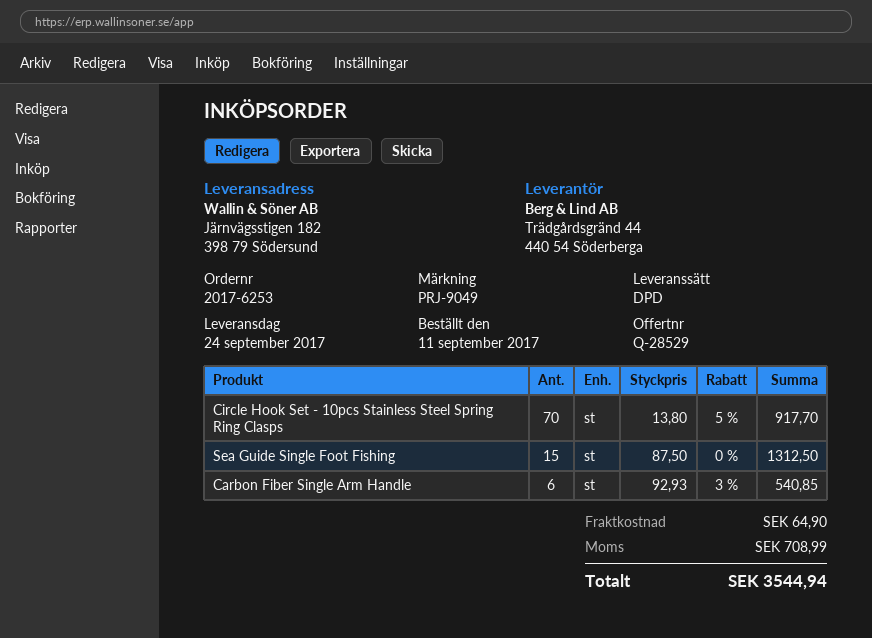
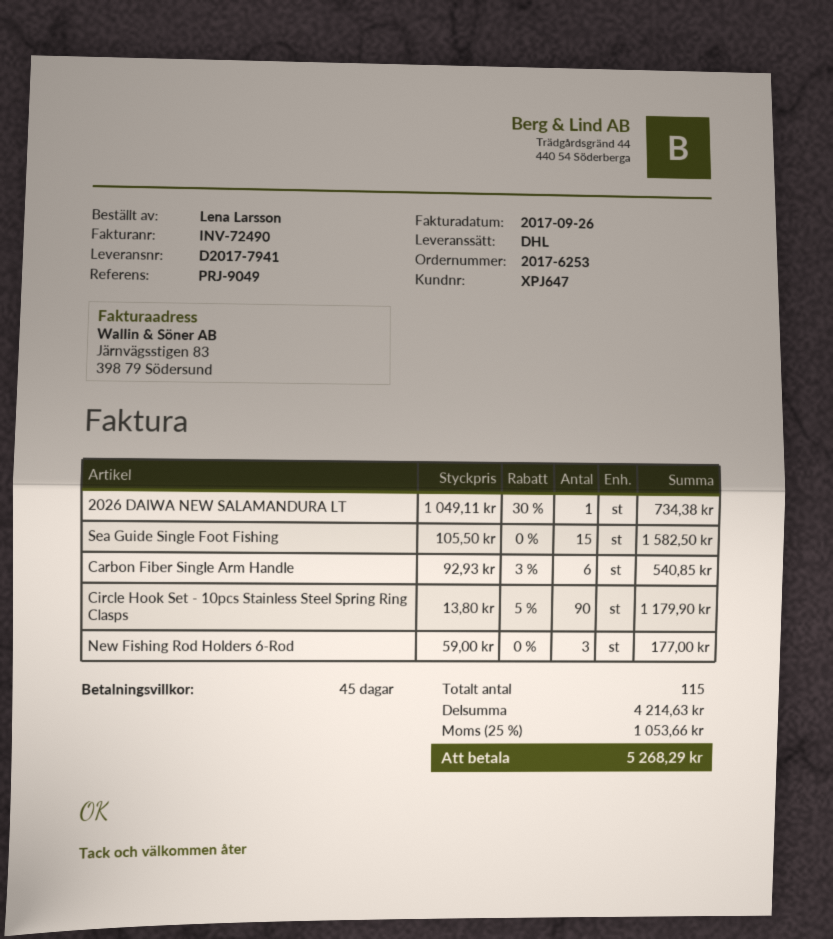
shipping method: DPD -> DHL
Circle Hook Set - 10pcs Stainless Steel Spring Ring Clasps: 70 x 13.80 - 5% = 917.70 -> 90 x 13.80 - 5% = 1179.90
Sea Guide Single Foot Fishing: 15 x 87.50 = 1312.50 -> 15 x 105.50 = 1582.50
2026 DAIWA NEW SALAMANDURA LT: none -> 1 x 1049.11 - 30% = 734.38
New Fishing Rod Holders 6-Rod: none -> 3 x 59.00 = 177.00
shipping: 64.90 -> none
tax: 708.99 -> 1053.66
total: 3544.94 -> 5268.29

